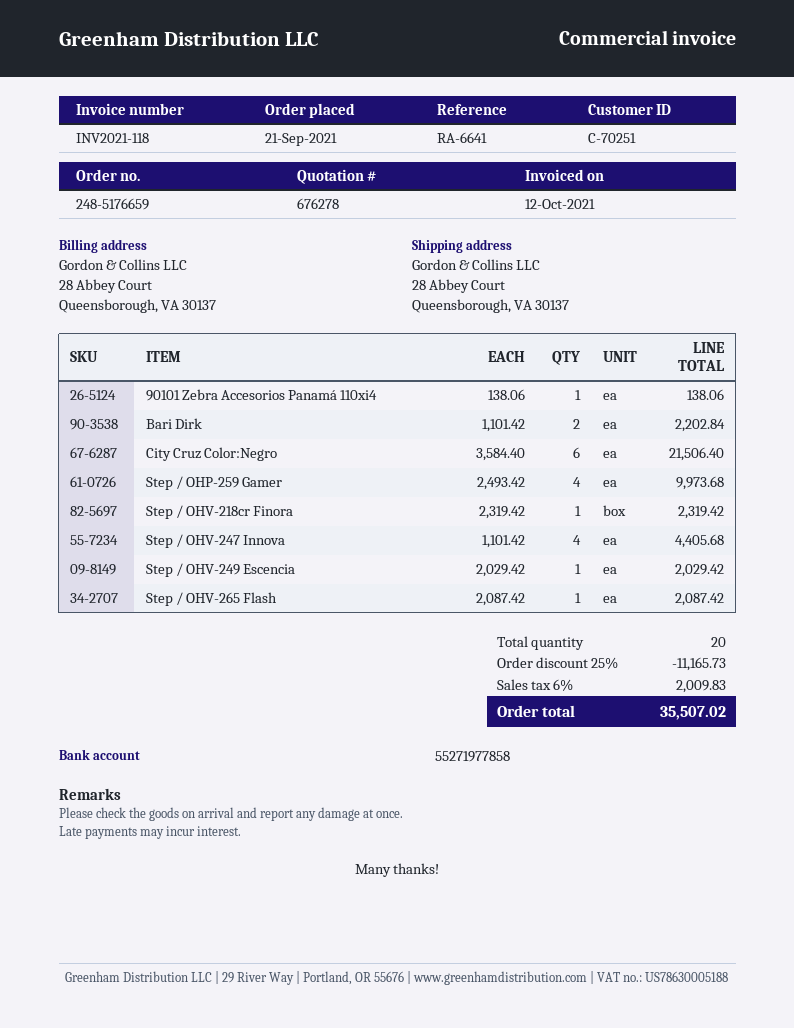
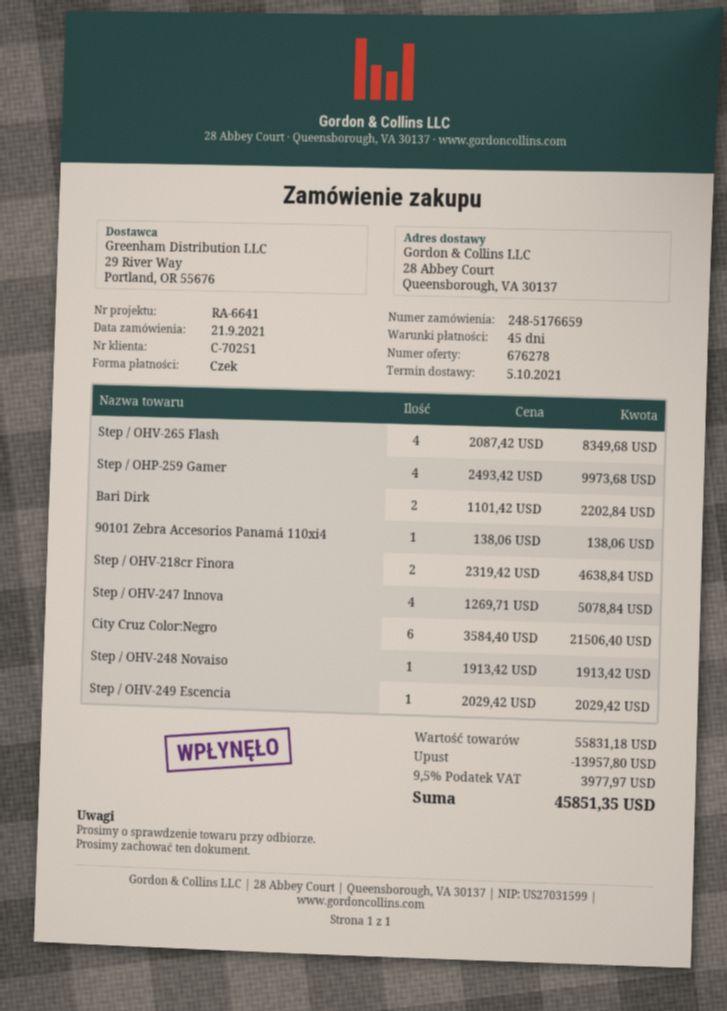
Step / OHV-218cr Finora: 1 x 2319.42 = 2319.42 -> 2 x 2319.42 = 4638.84
Step / OHV-247 Innova: 4 x 1101.42 = 4405.68 -> 4 x 1269.71 = 5078.84
Step / OHV-265 Flash: 1 x 2087.42 = 2087.42 -> 4 x 2087.42 = 8349.68
Step / OHV-248 Novaiso: none -> 1 x 1913.42 = 1913.42
discount: 11165.73 -> 13957.80
tax: 6% = 2009.83 -> 9.5% = 3977.97
total: 35507.02 -> 45851.35

